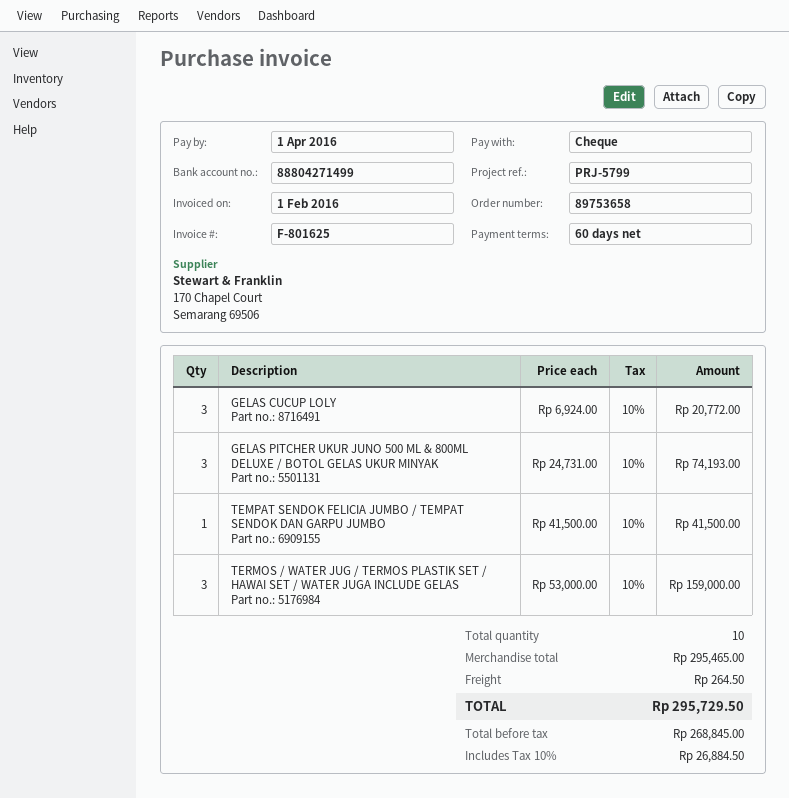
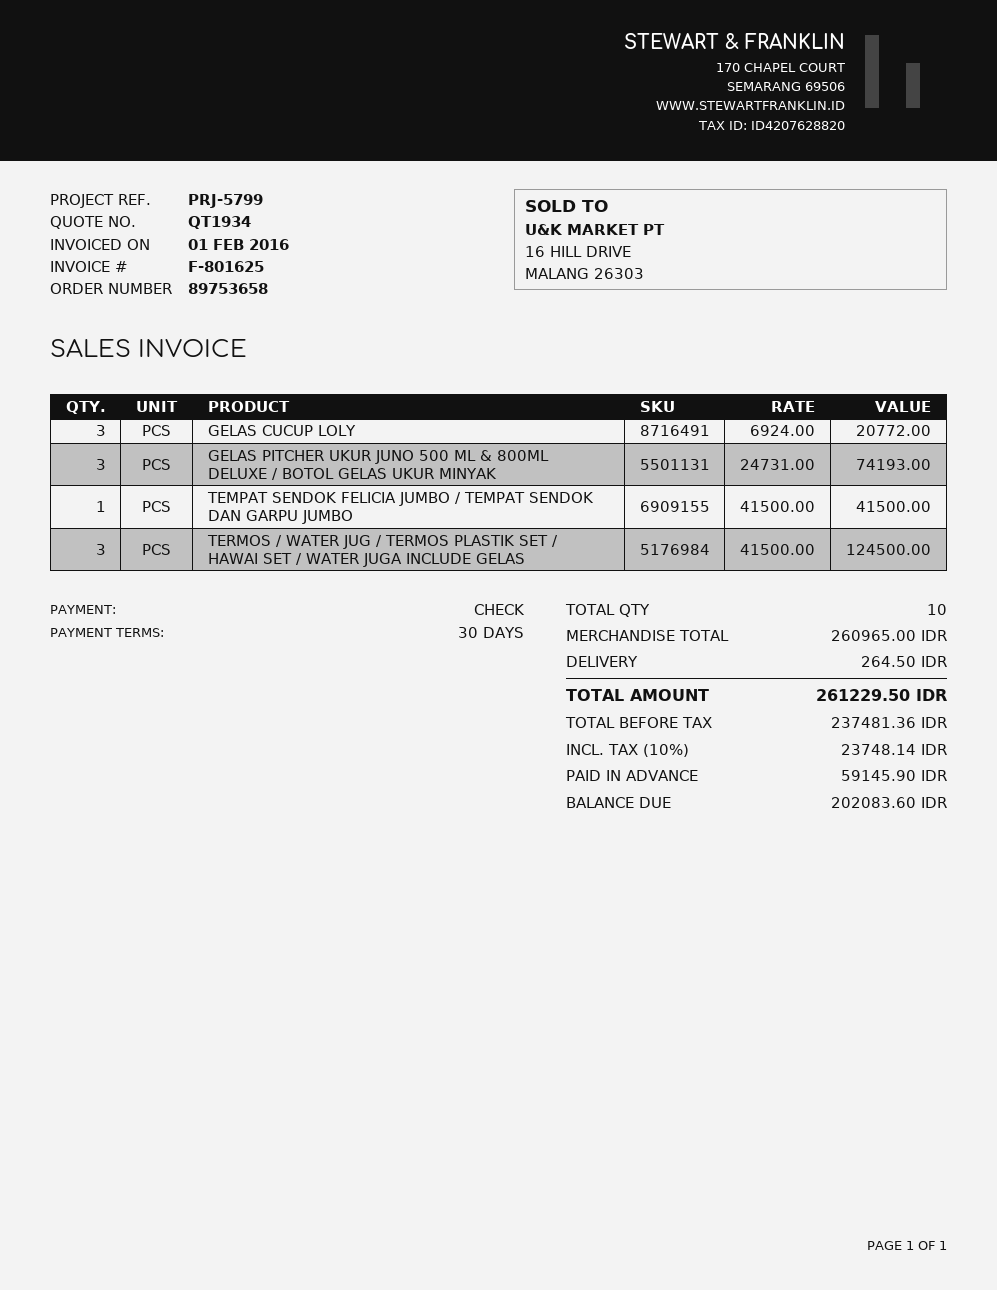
payment terms: 60 days -> 30 days
TERMOS / WATER JUG / TERMOS PLASTIK SET / HAWAI SET / WATER JUGA INCLUDE GELAS: 3 x 53000.00 = 159000.00 -> 3 x 41500.00 = 124500.00
subtotal: 295465.00 -> 260965.00
net: 268845.00 -> 237481.36
tax: 10% = 26884.50 -> 10% = 23748.14
total: 295729.50 -> 261229.50

